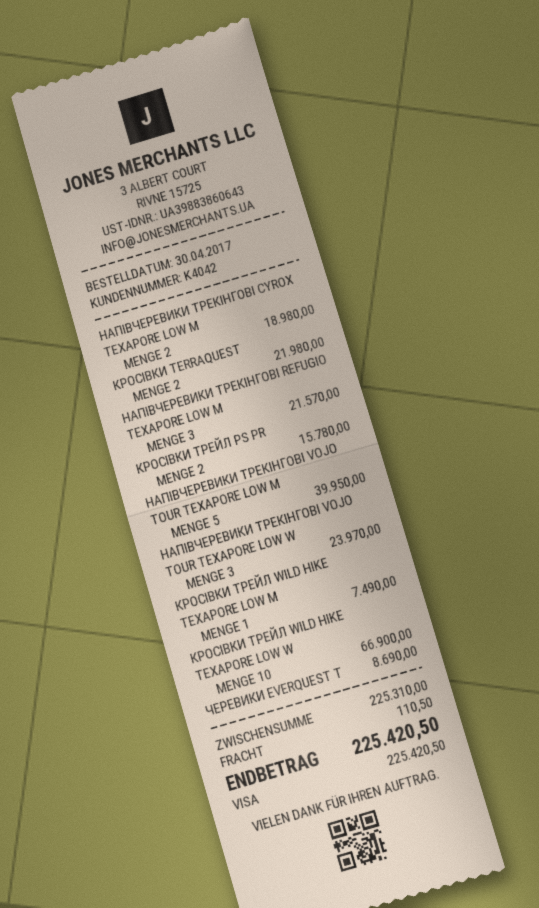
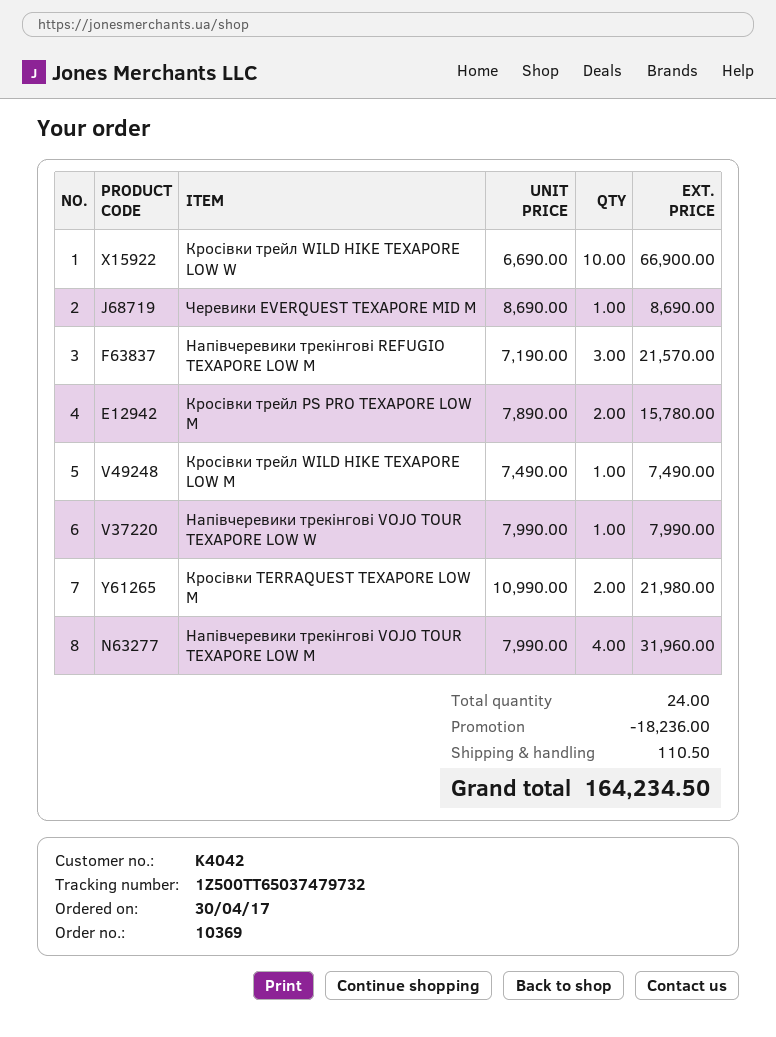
НАПІВЧЕРЕВИКИ ТРЕКІНГОВІ CYROX TEXAPORE LOW M: 2 for 18980.00 -> none
НАПІВЧЕРЕВИКИ ТРЕКІНГОВІ VOJO TOUR TEXAPORE LOW M: 5 for 39950.00 -> 4 for 31960.00
НАПІВЧЕРЕВИКИ ТРЕКІНГОВІ VOJO TOUR TEXAPORE LOW W: 3 for 23970.00 -> 1 for 7990.00
discount: none -> 18236.00
total: 225420.50 -> 164234.50

